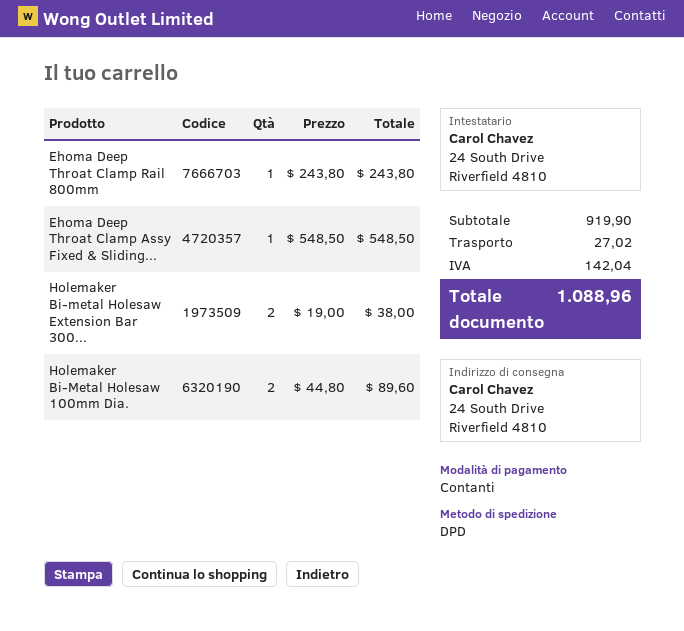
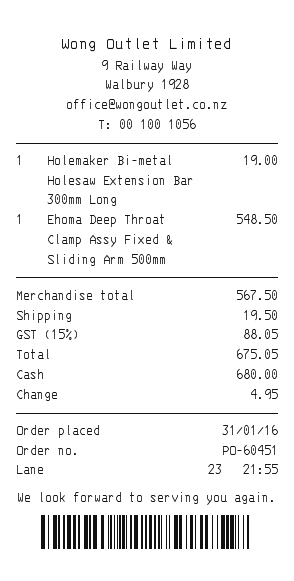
Ehoma Deep Throat Clamp Rail 800mm: 1 for 243.80 -> none
Holemaker Bi-metal Holesaw Extension Bar 300...: 2 for 38.00 -> 1 for 19.00
Holemaker Bi-Metal Holesaw 100mm Dia.: 2 for 89.60 -> none
subtotal: 919.90 -> 567.50
shipping: 27.02 -> 19.50
tax: 142.04 -> 88.05
total: 1088.96 -> 675.05

